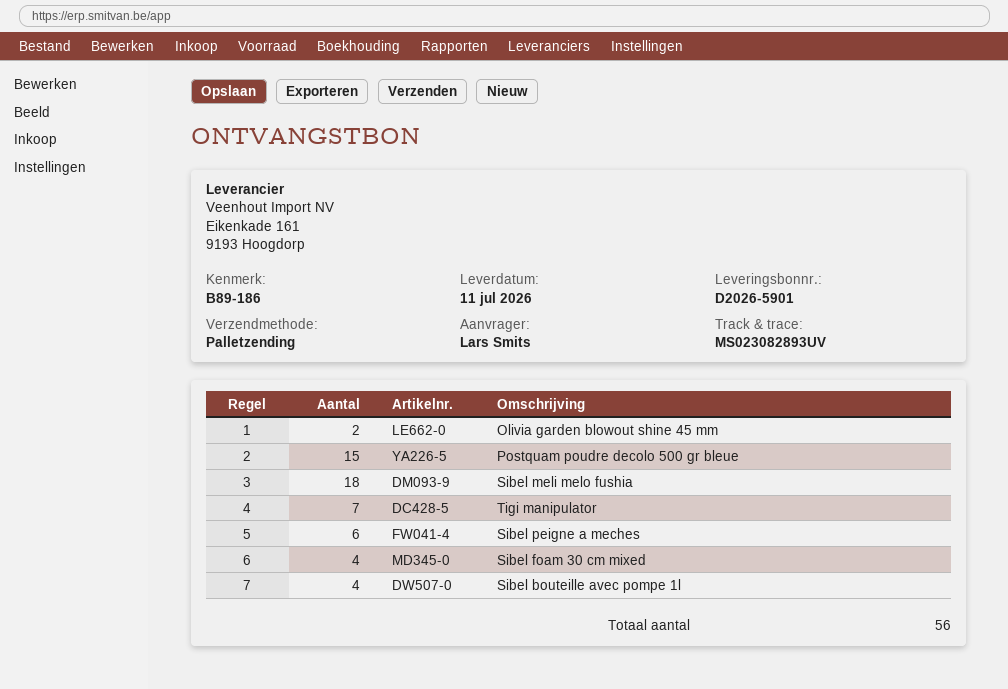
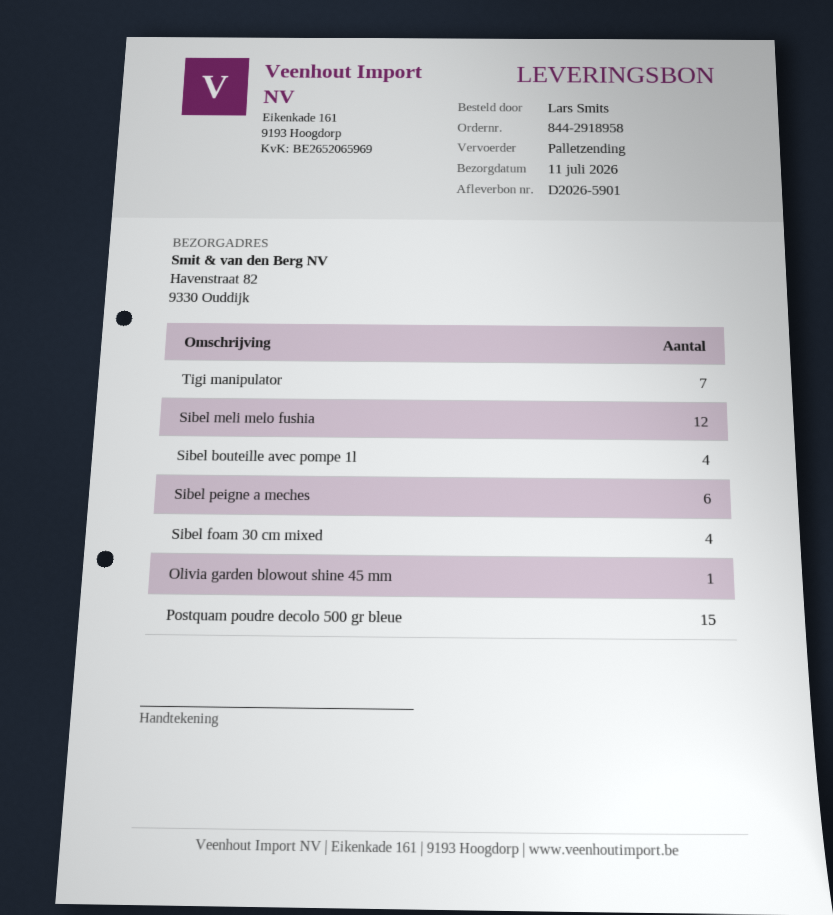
Olivia garden blowout shine 45 mm: 2 -> 1
Sibel meli melo fushia: 18 -> 12

